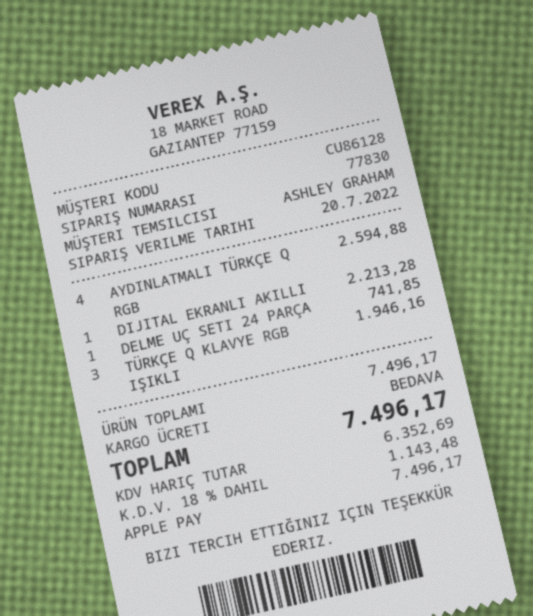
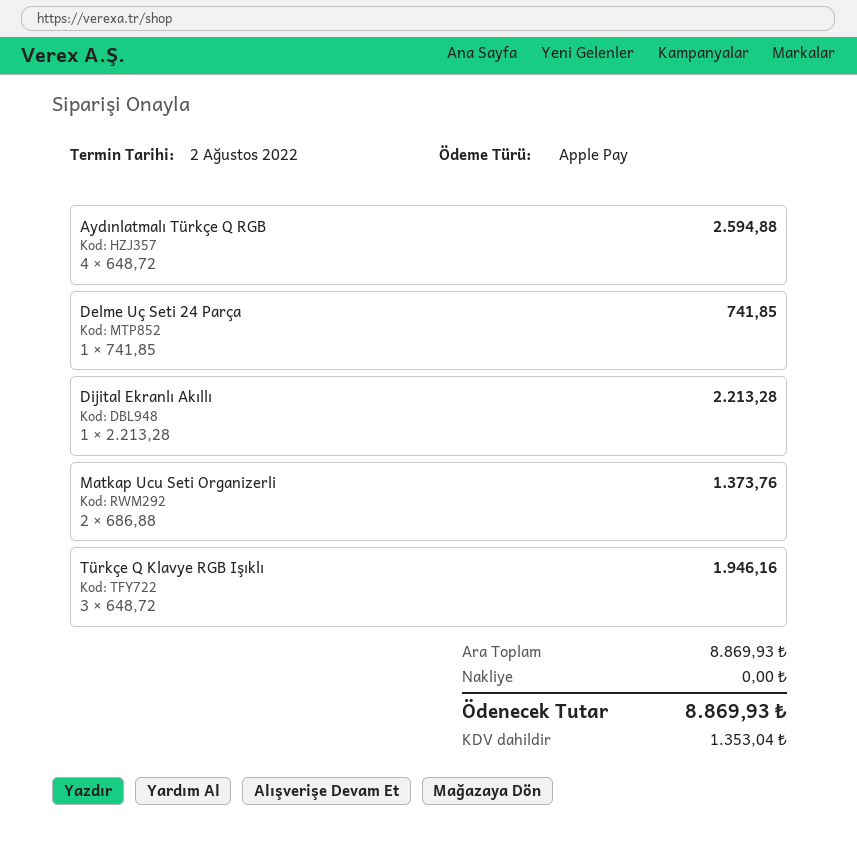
Matkap Ucu Seti Organizerli: none -> 2 for 1373.76
subtotal: 7496.17 -> 8869.93
tax: 1143.48 -> 1353.04
total: 7496.17 -> 8869.93

